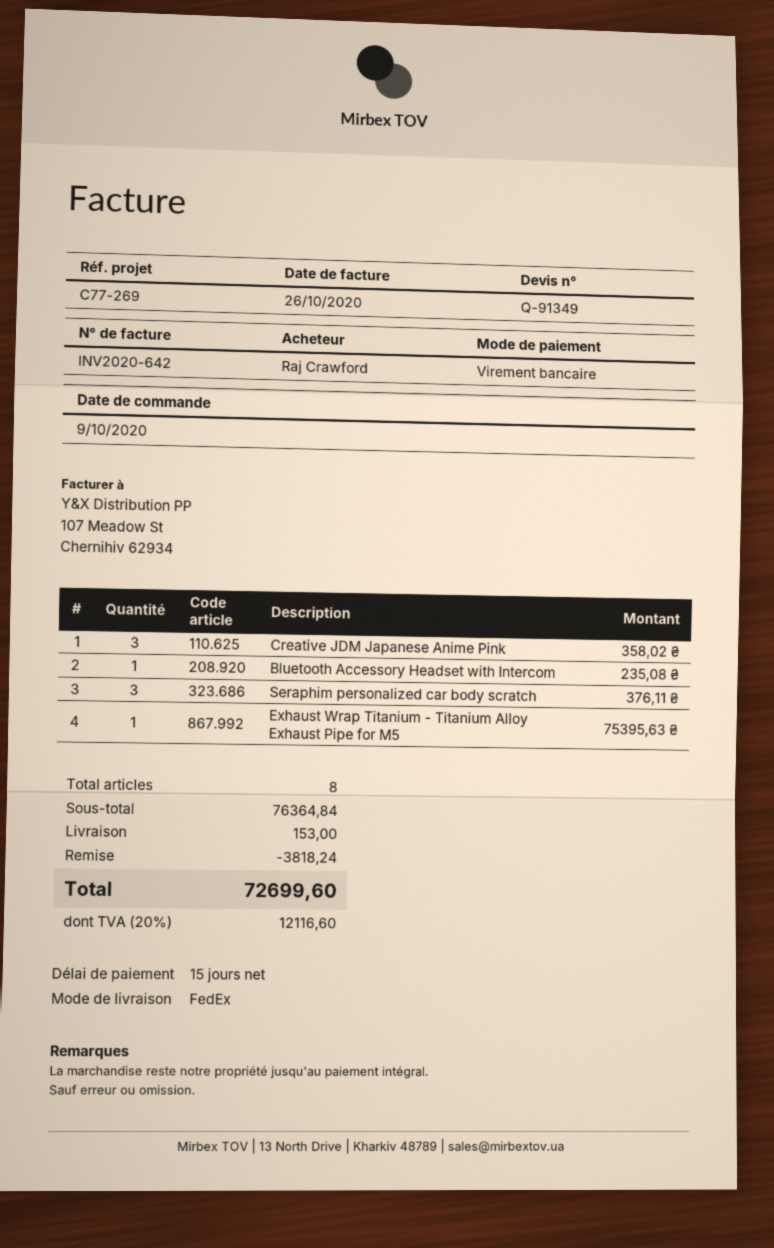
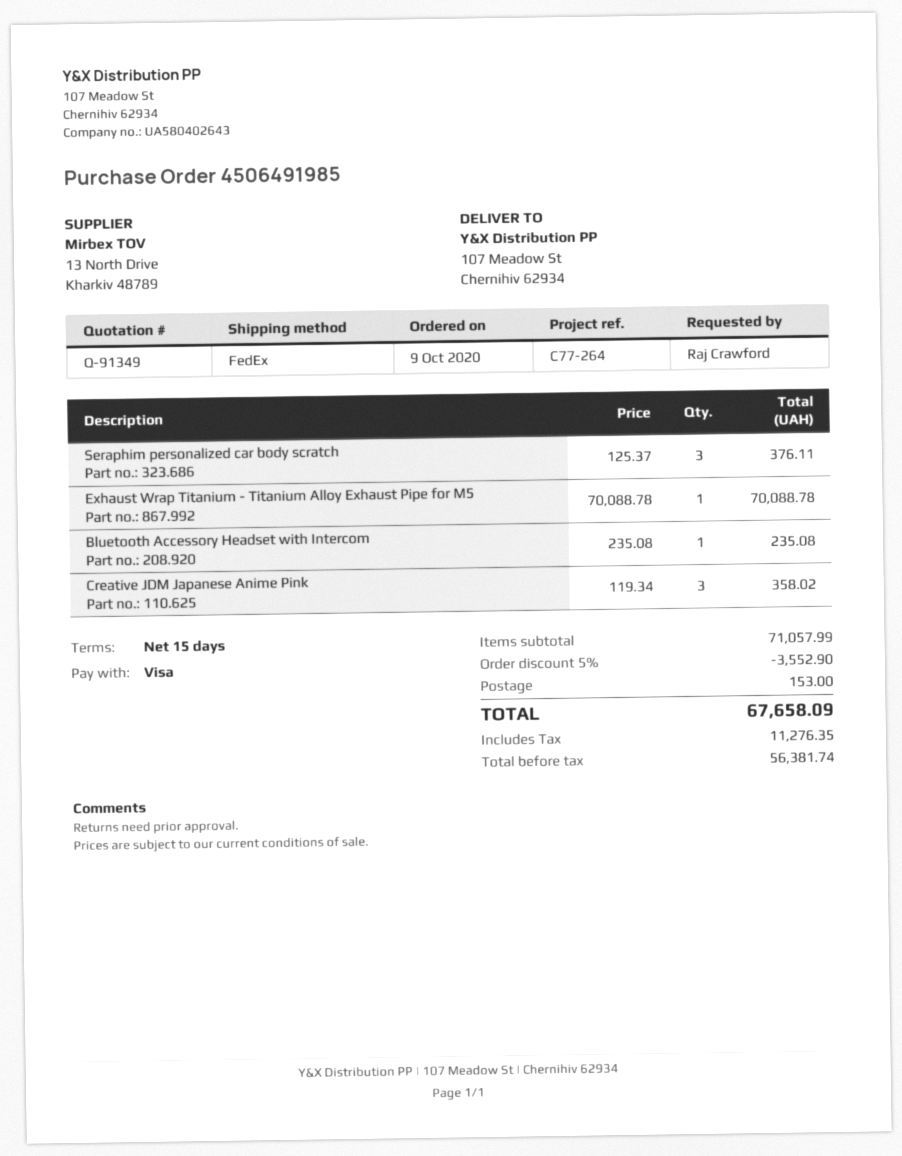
reference: C77-269 -> C77-264
payment method: bank transfer -> Visa
Exhaust Wrap Titanium - Titanium Alloy Exhaust Pipe for M5: 1 for 75395.63 -> 1 for 70088.78
subtotal: 76364.84 -> 71057.99
discount: 3818.24 -> 3552.90
tax: 12116.60 -> 11276.35
total: 72699.60 -> 67658.09

